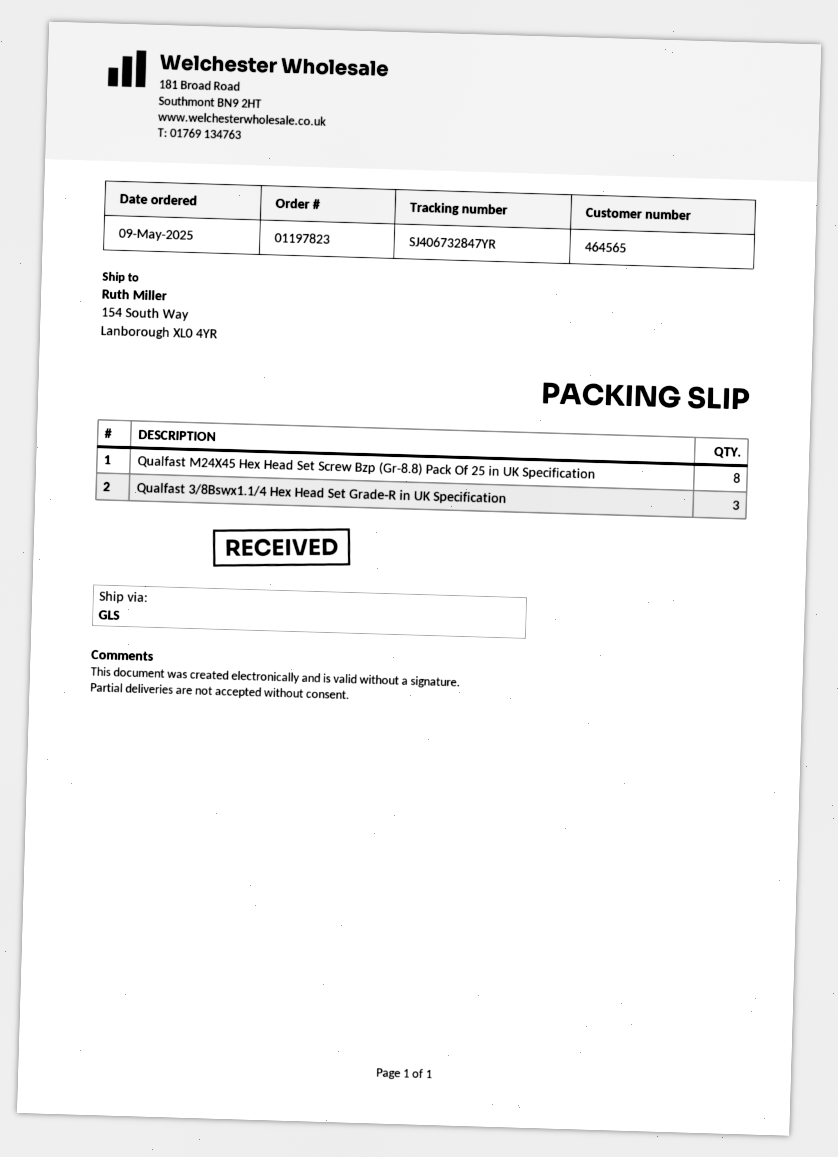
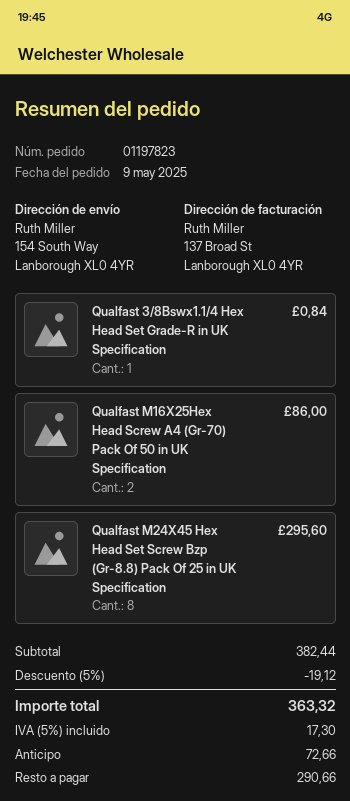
Qualfast 3/8Bswx1.1/4 Hex Head Set Grade-R in UK Specification: 3 -> 1
Qualfast M16X25Hex Head Screw A4 (Gr-70) Pack Of 50 in UK Specification: none -> 2

